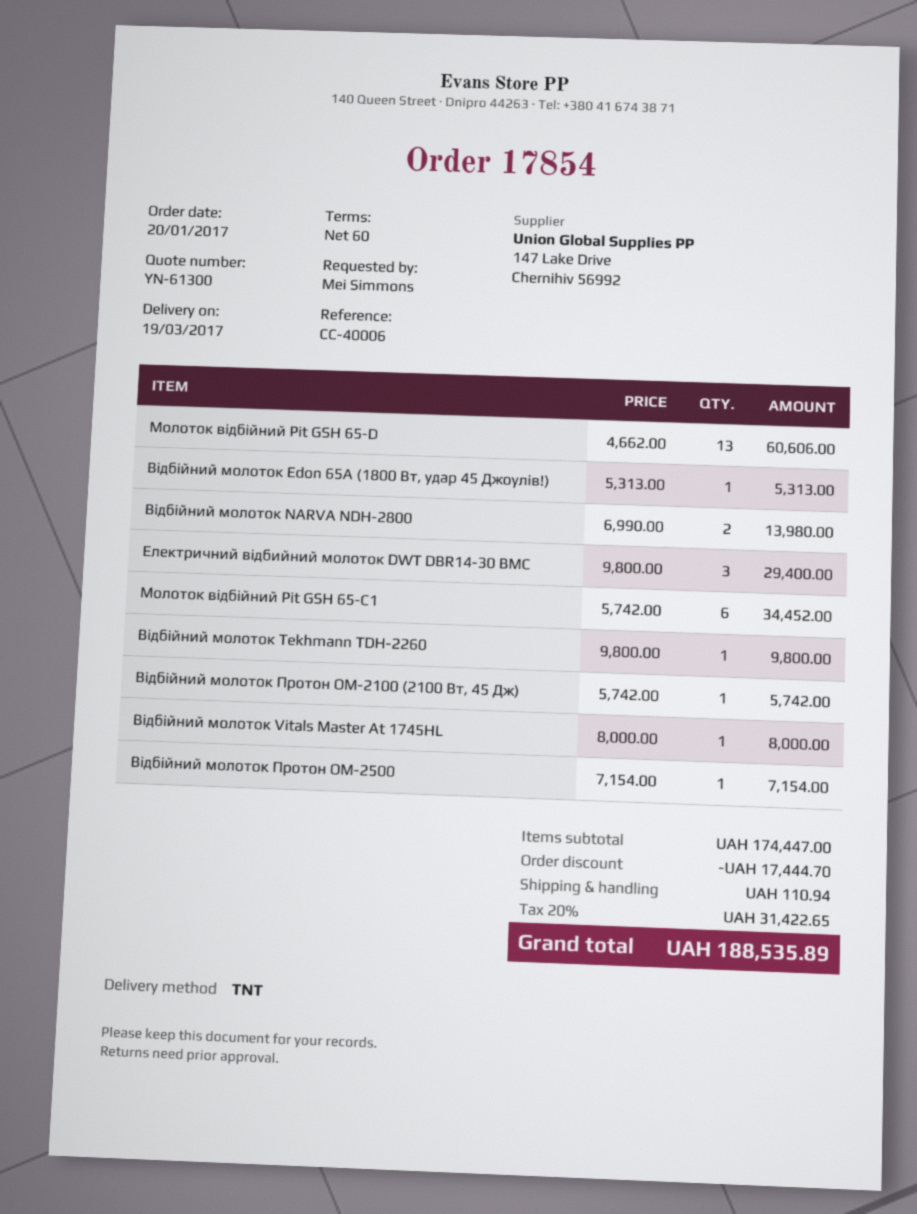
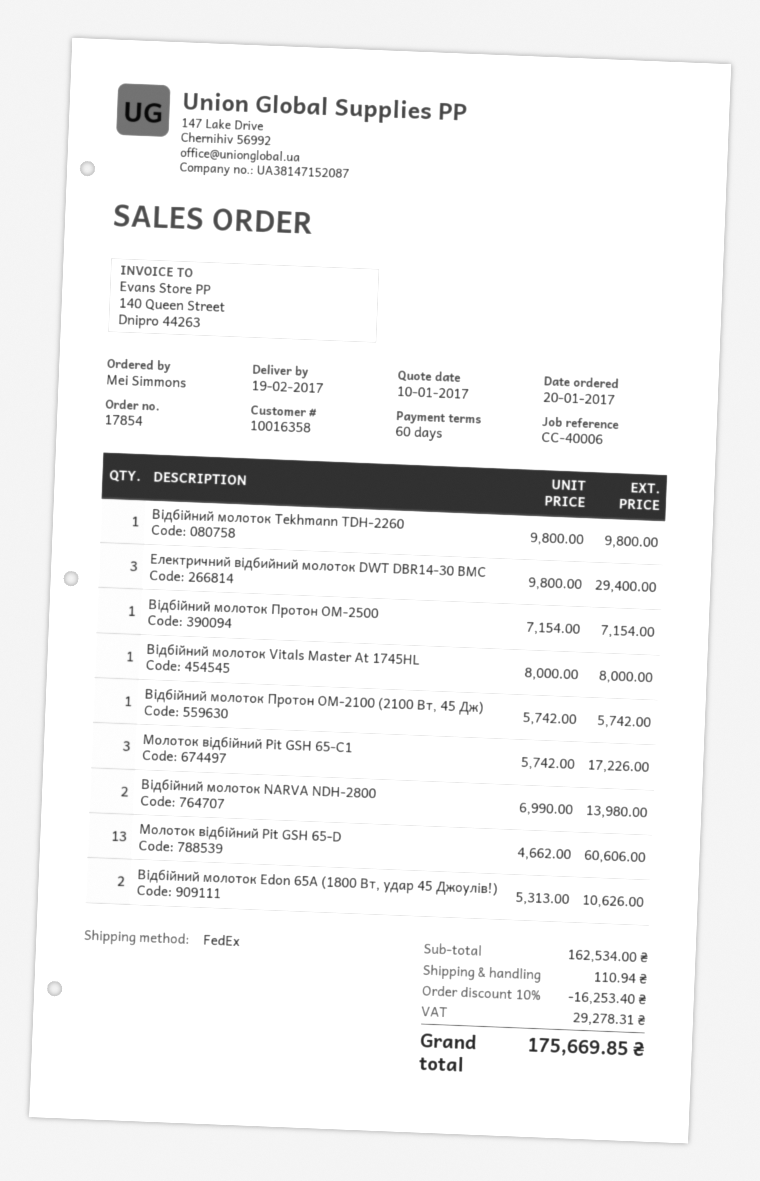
delivery date: 2017-03-19 -> 2017-02-19
shipping method: TNT -> FedEx
Відбійний молоток Edon 65A (1800 Вт, удар 45 Джоулів!): 1 x 5313.00 = 5313.00 -> 2 x 5313.00 = 10626.00
Молоток відбійний Pit GSH 65-C1: 6 x 5742.00 = 34452.00 -> 3 x 5742.00 = 17226.00
subtotal: 174447.00 -> 162534.00
discount: 17444.70 -> 16253.40
tax: 31422.65 -> 29278.31
total: 188535.89 -> 175669.85

